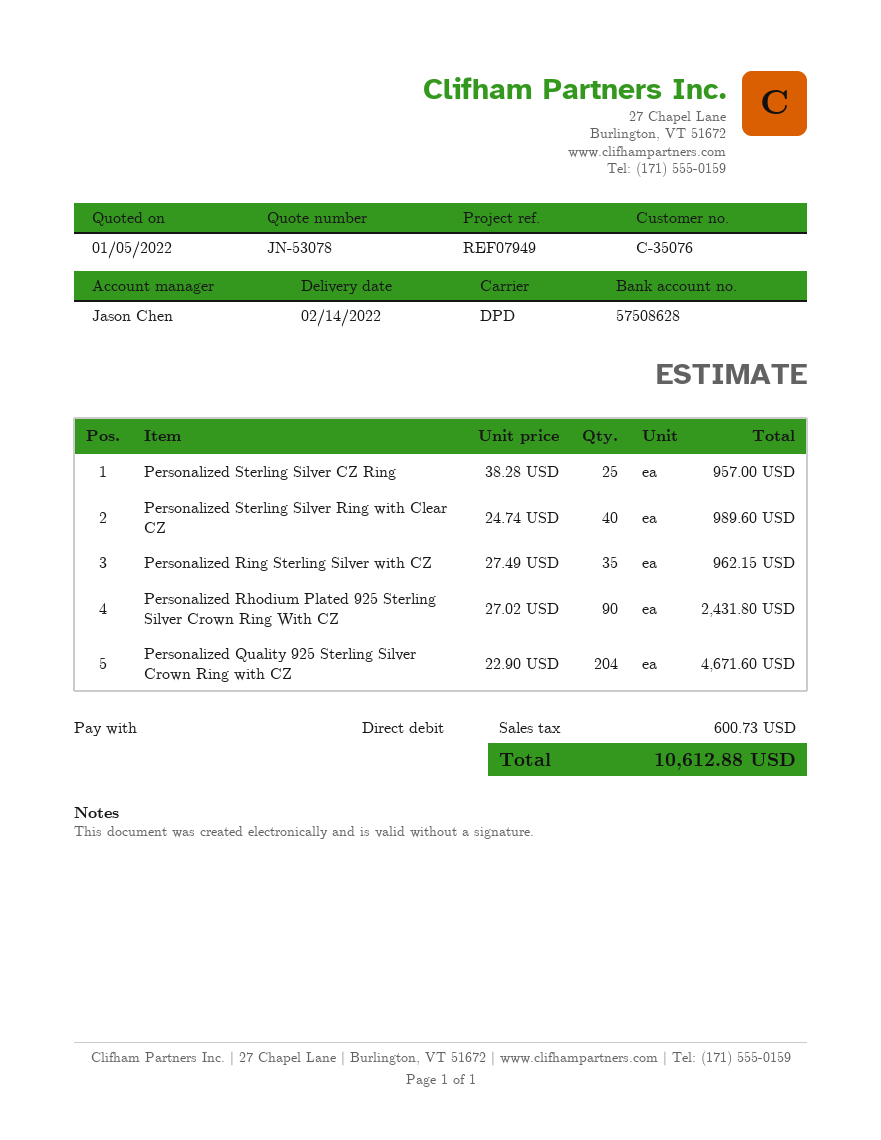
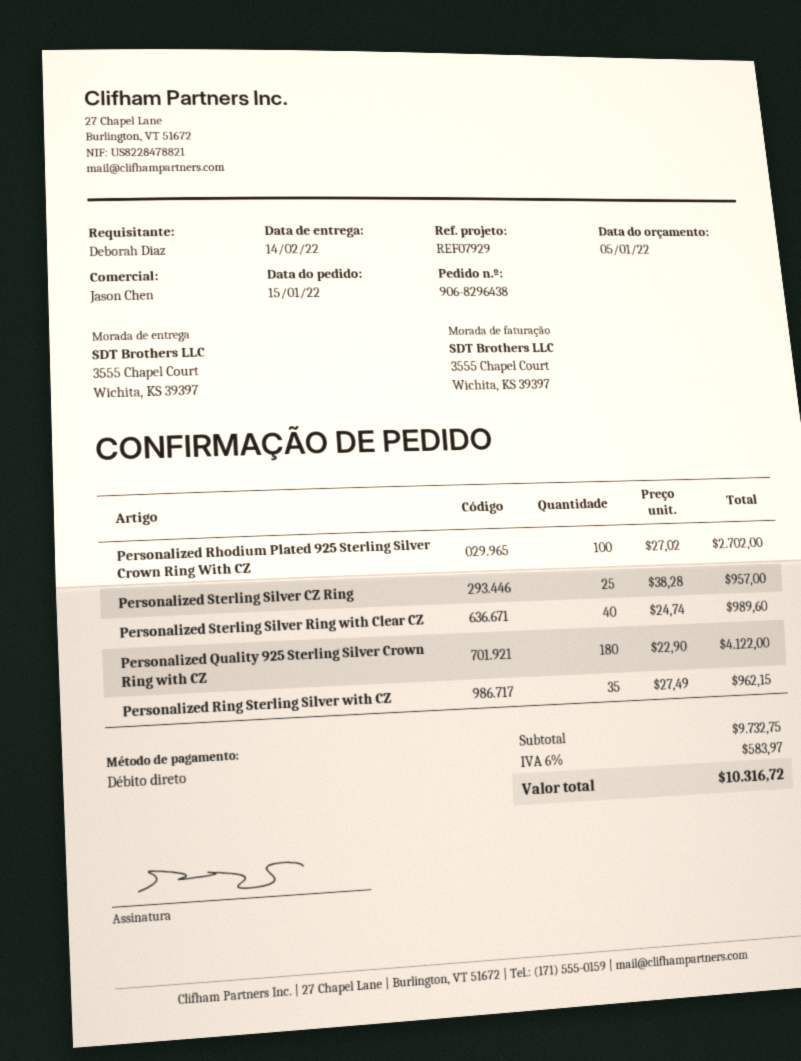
reference: REF07949 -> REF07929
Personalized Rhodium Plated 925 Sterling Silver Crown Ring With CZ: 90 x 27.02 = 2431.80 -> 100 x 27.02 = 2702.00
Personalized Quality 925 Sterling Silver Crown Ring with CZ: 204 x 22.90 = 4671.60 -> 180 x 22.90 = 4122.00
tax: 600.73 -> 583.97
total: 10612.88 -> 10316.72

